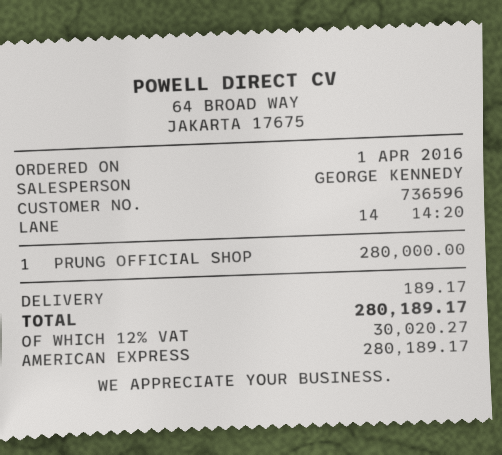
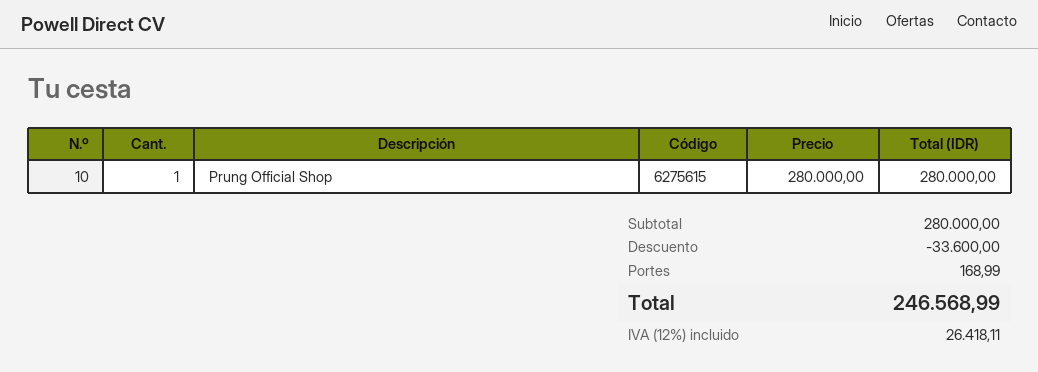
discount: none -> 33600.00
shipping: 189.17 -> 168.99
tax: 12% = 30020.27 -> 12% = 26418.11
total: 280189.17 -> 246568.99

